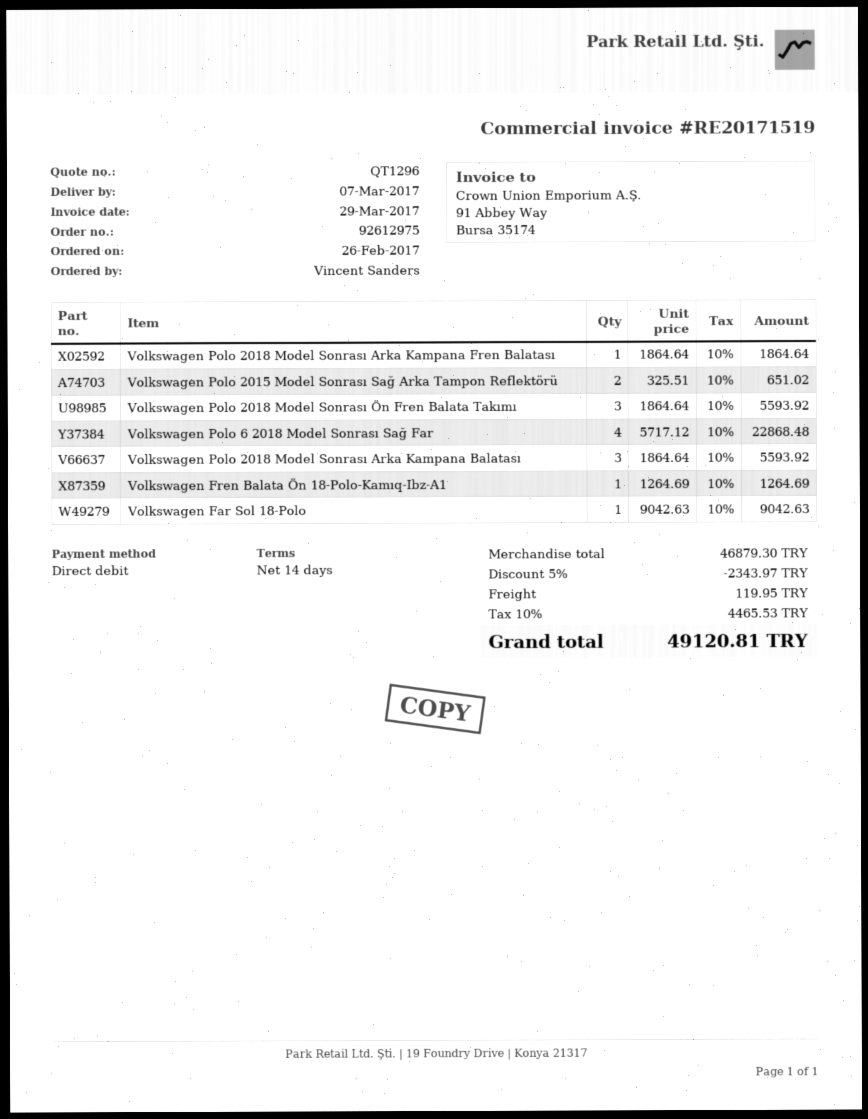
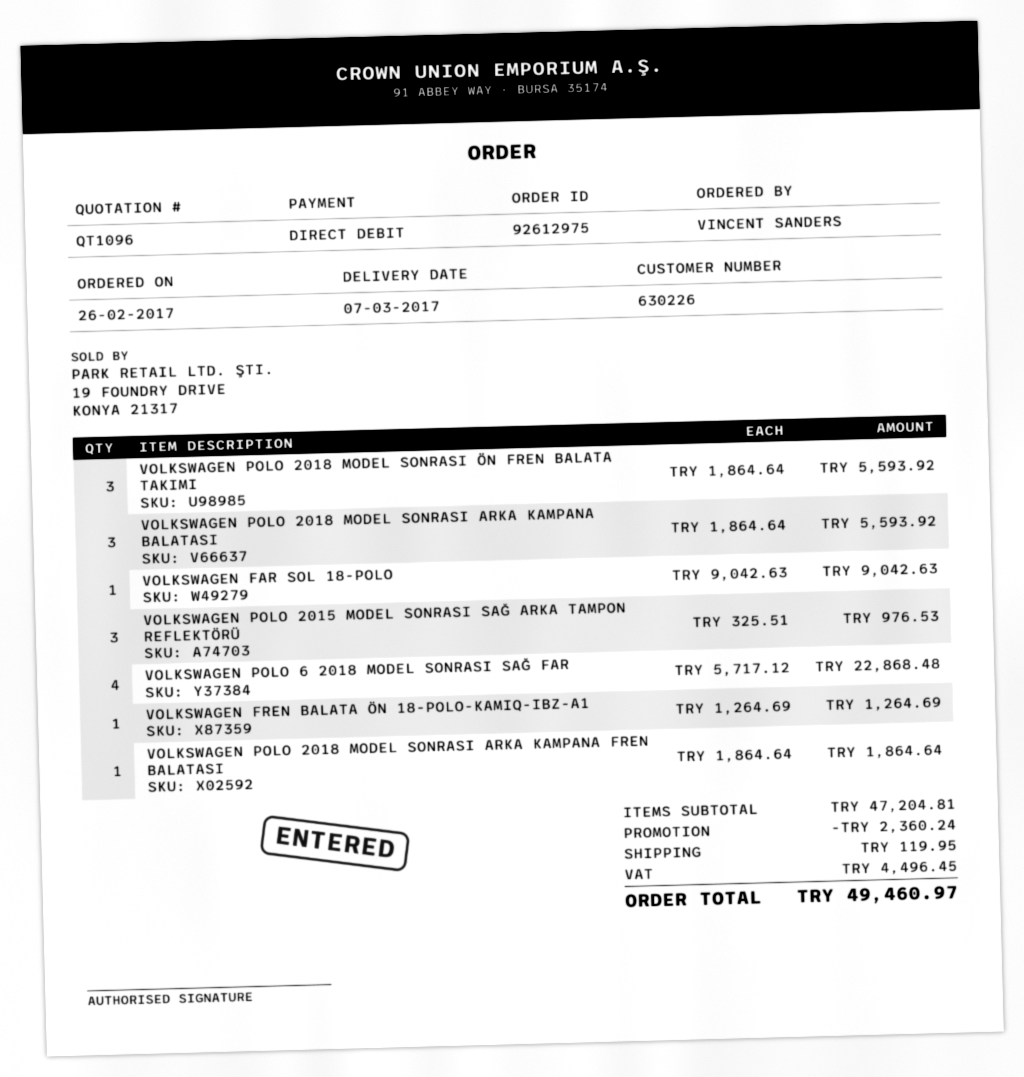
quote number: QT1296 -> QT1096
Volkswagen Polo 2015 Model Sonrası Sağ Arka Tampon Reflektörü: 2 x 325.51 = 651.02 -> 3 x 325.51 = 976.53
subtotal: 46879.30 -> 47204.81
discount: 2343.97 -> 2360.24
tax: 4465.53 -> 4496.45
total: 49120.81 -> 49460.97

